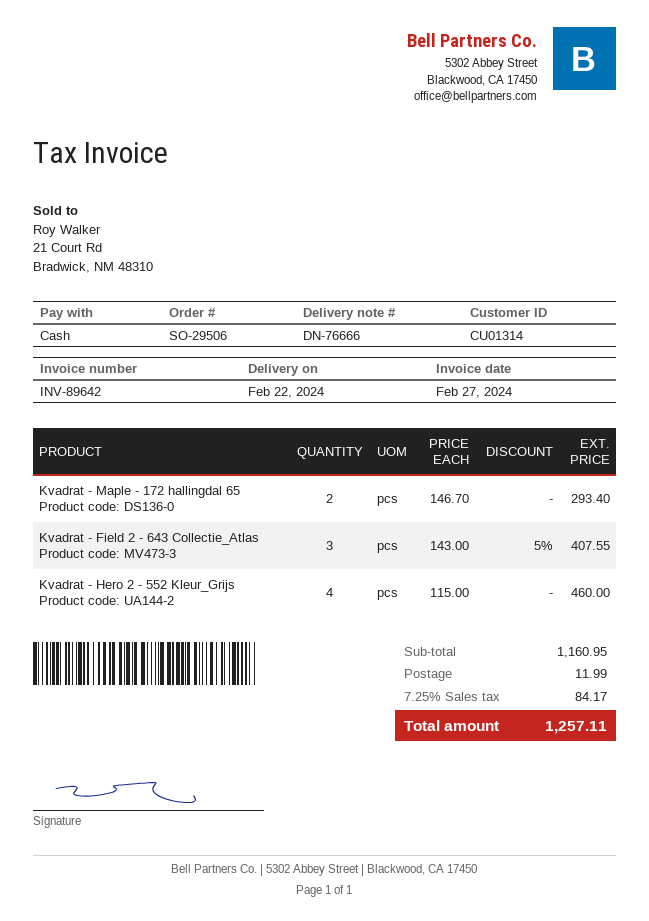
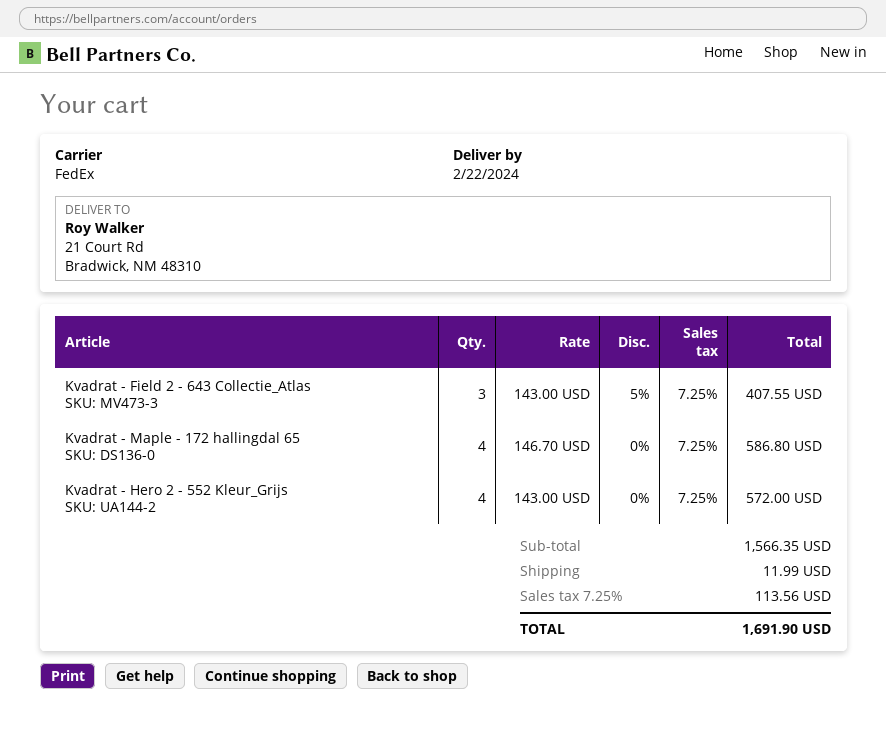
Kvadrat - Maple - 172 hallingdal 65: 2 x 146.70 = 293.40 -> 4 x 146.70 = 586.80
Kvadrat - Hero 2 - 552 Kleur_Grijs: 4 x 115.00 = 460.00 -> 4 x 143.00 = 572.00
subtotal: 1160.95 -> 1566.35
tax: 7.25% = 84.17 -> 7.25% = 113.56
total: 1257.11 -> 1691.90

